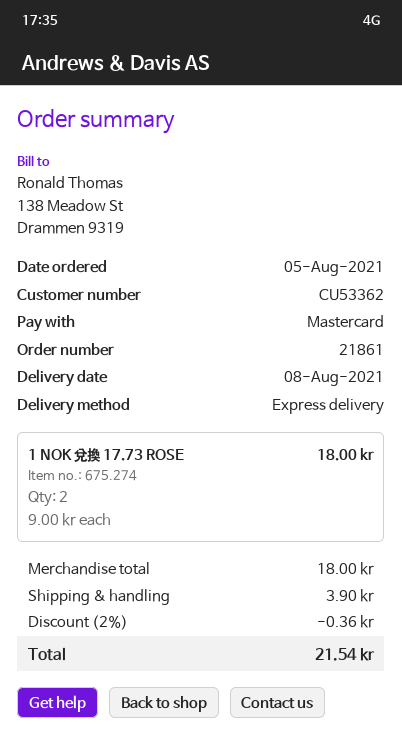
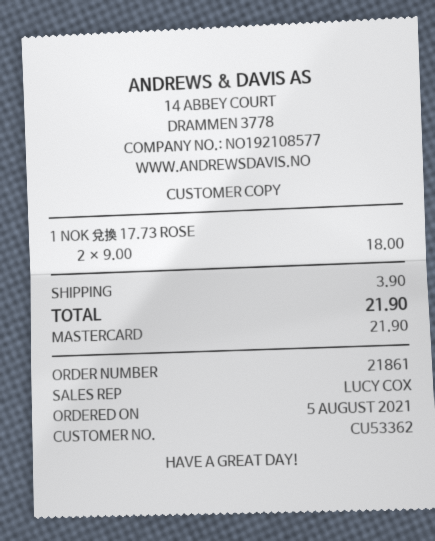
discount: 2% = 0.36 -> none
total: 21.54 -> 21.90

